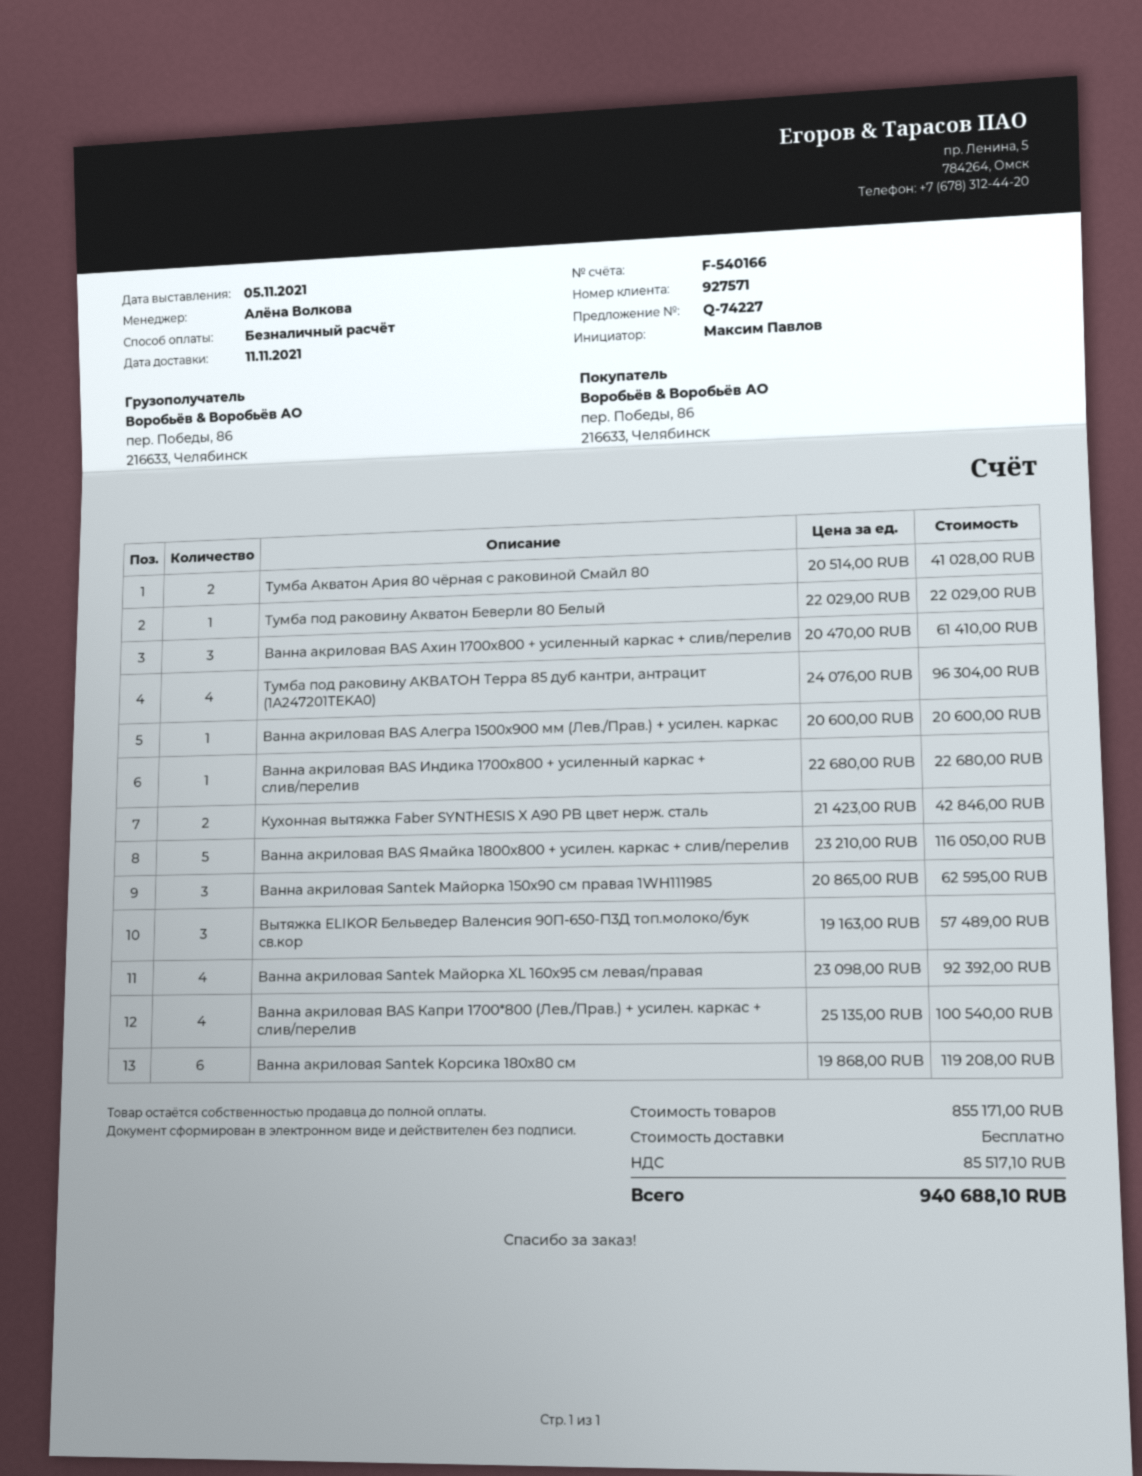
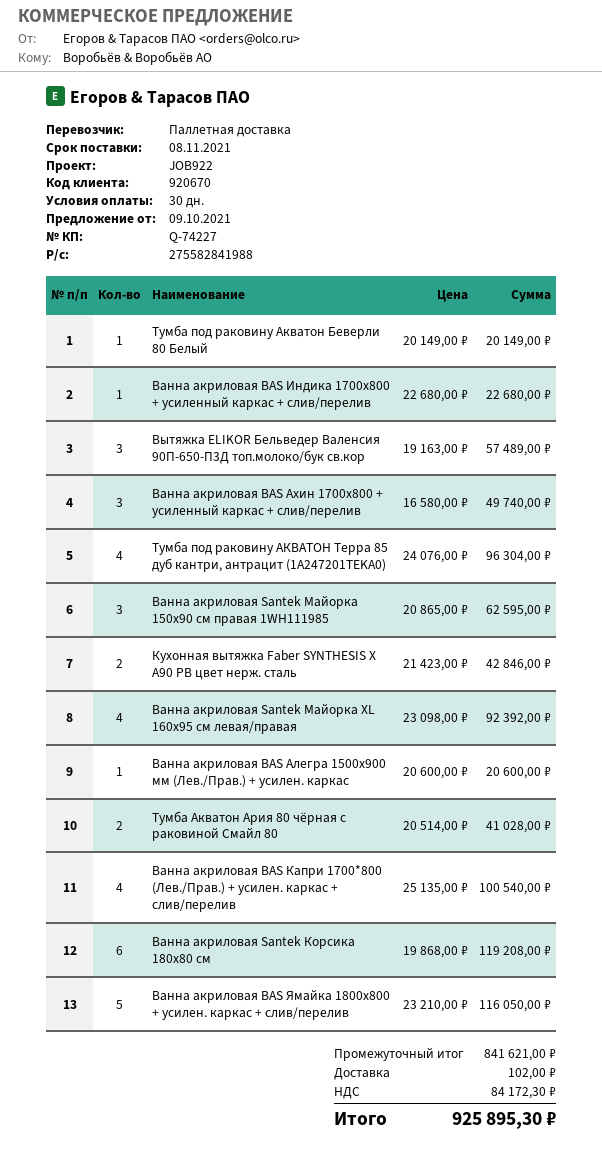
delivery date: 2021-11-11 -> 2021-11-08
customer number: 927571 -> 920670
Тумба под раковину Акватон Беверли 80 Белый: 1 x 22029.00 = 22029.00 -> 1 x 20149.00 = 20149.00
Ванна акриловая BAS Ахин 1700x800 + усиленный каркас + слив/перелив: 3 x 20470.00 = 61410.00 -> 3 x 16580.00 = 49740.00
subtotal: 855171.00 -> 841621.00
shipping: 0.00 -> 102.00
tax: 85517.10 -> 84172.30
total: 940688.10 -> 925895.30

